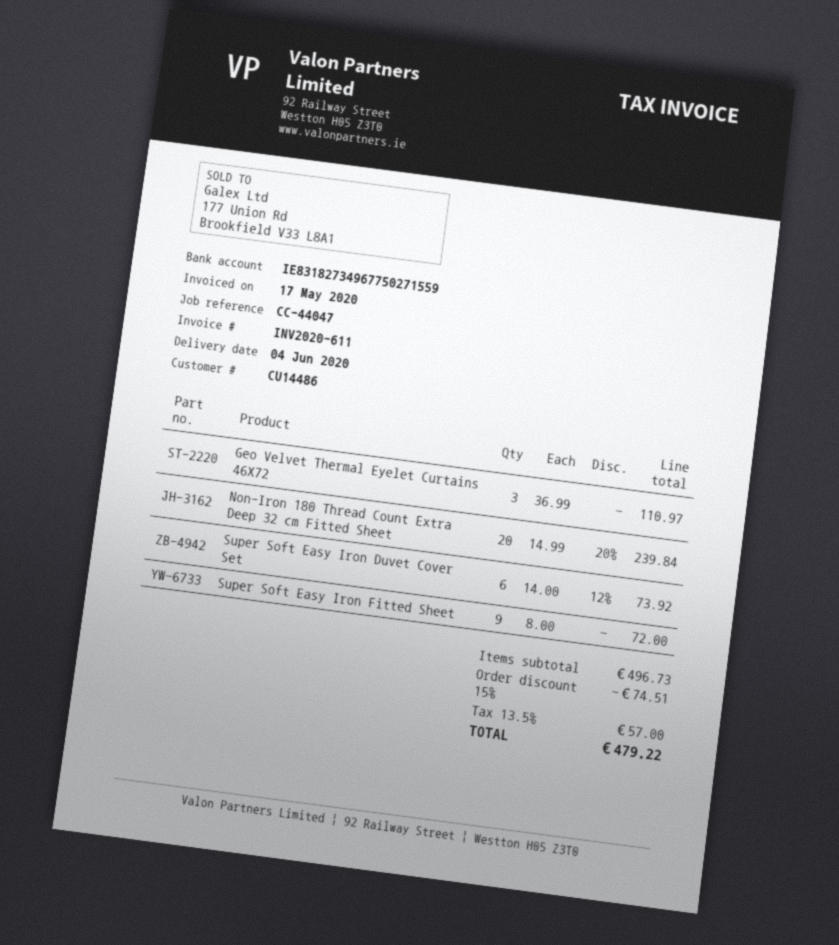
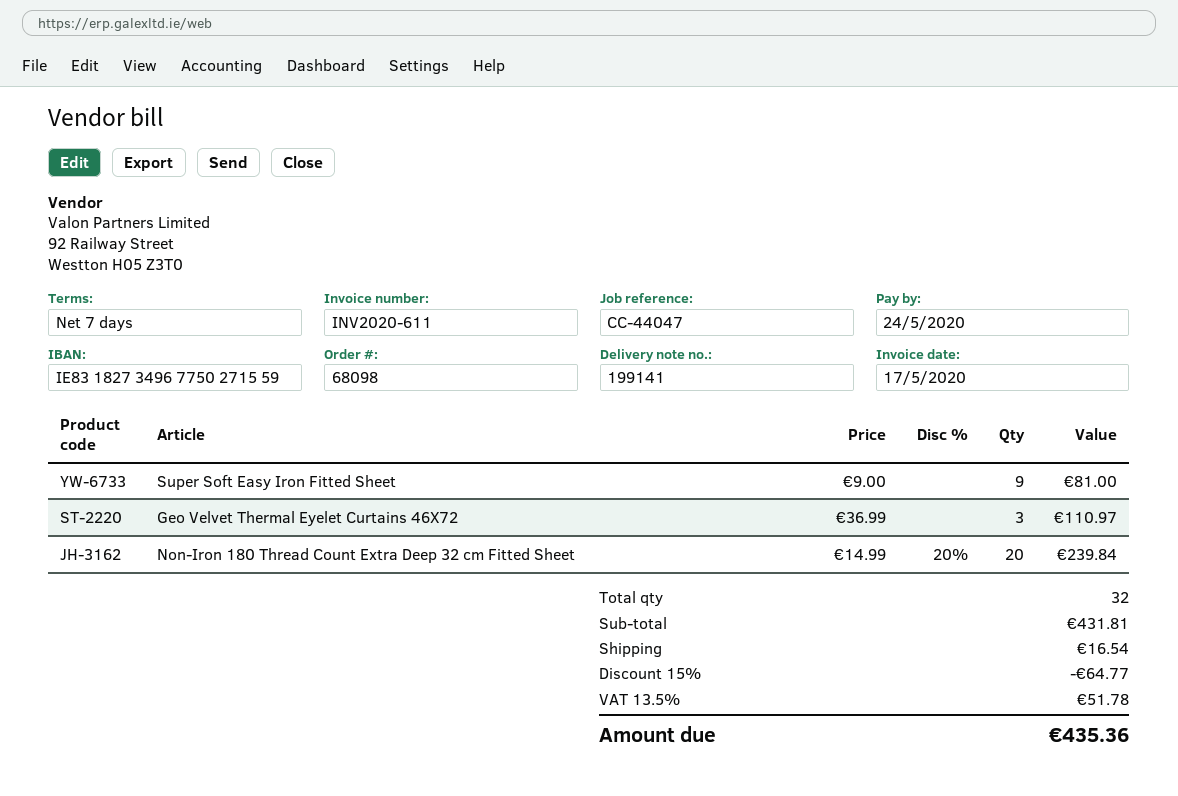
Super Soft Easy Iron Duvet Cover Set: 6 x 14.00 - 12% = 73.92 -> none
Super Soft Easy Iron Fitted Sheet: 9 x 8.00 = 72.00 -> 9 x 9.00 = 81.00
subtotal: 496.73 -> 431.81
discount: 15% = 74.51 -> 15% = 64.77
shipping: none -> 16.54
tax: 13.5% = 57.00 -> 13.5% = 51.78
total: 479.22 -> 435.36

